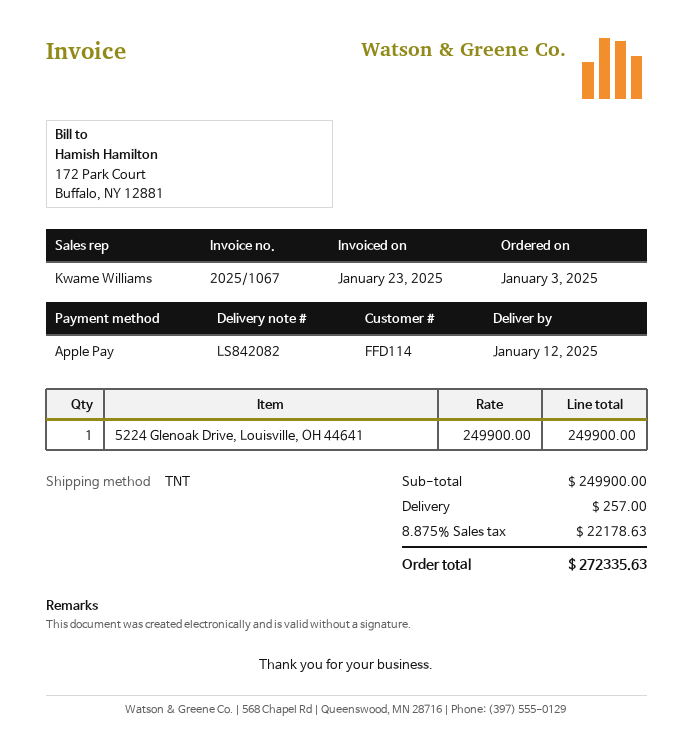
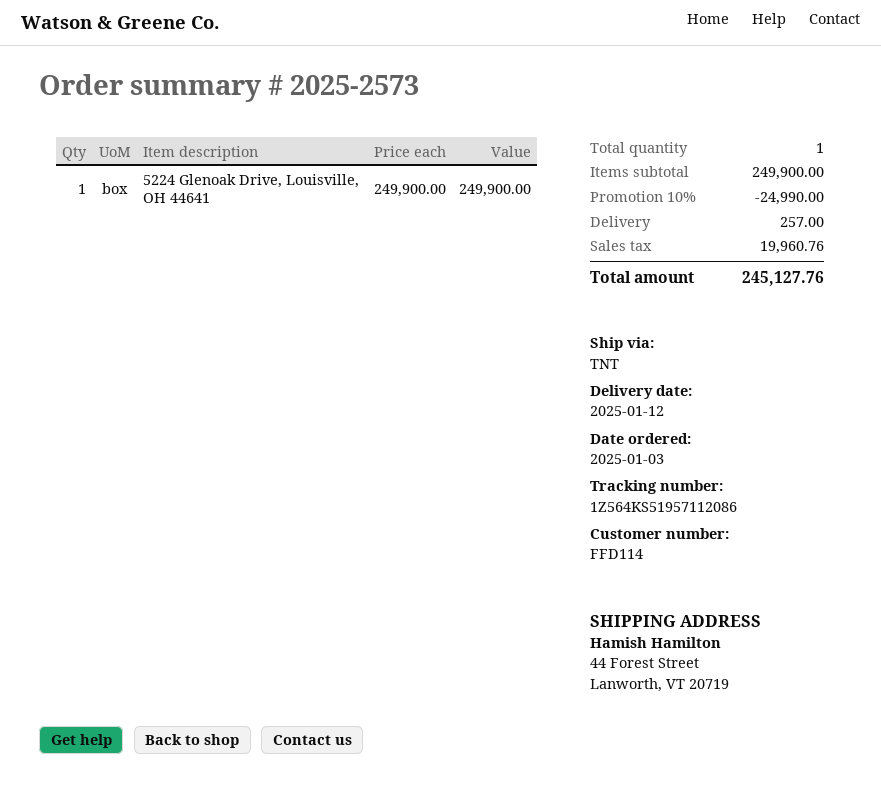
discount: none -> 10% = 24990.00
tax: 22178.63 -> 19960.76
total: 272335.63 -> 245127.76

